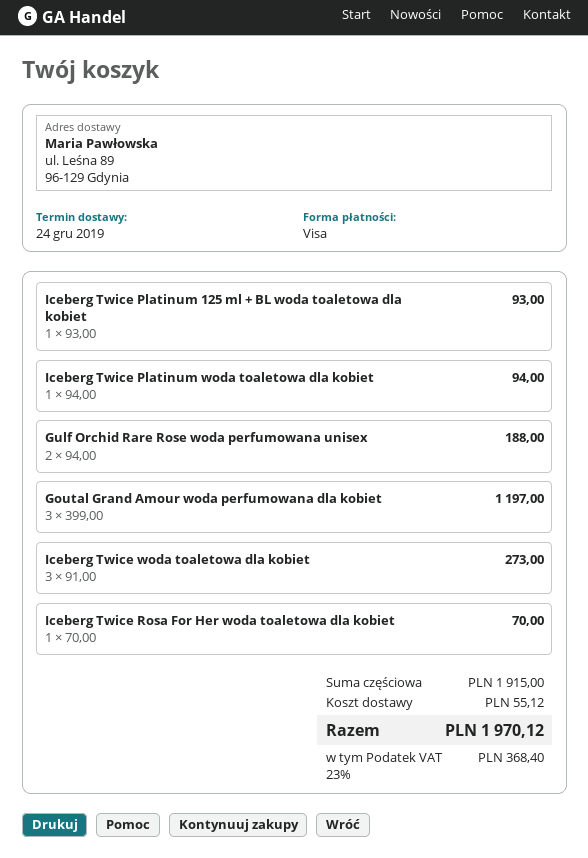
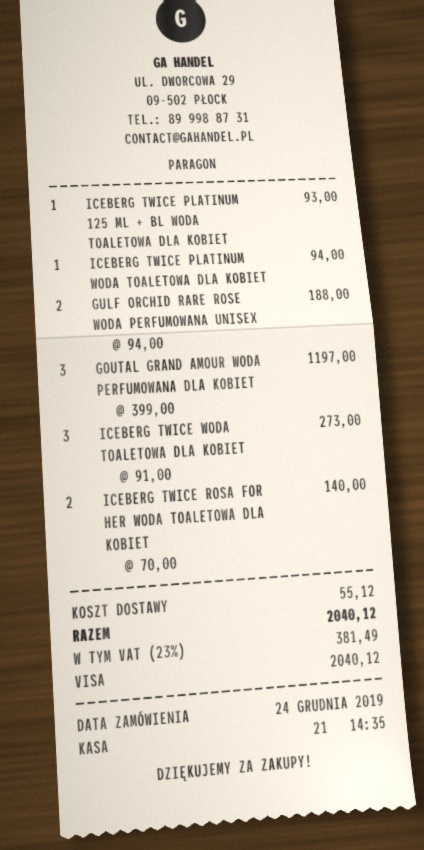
Iceberg Twice Rosa For Her woda toaletowa dla kobiet: 1 x 70.00 = 70.00 -> 2 x 70.00 = 140.00
tax: 23% = 368.40 -> 23% = 381.49
total: 1970.12 -> 2040.12

